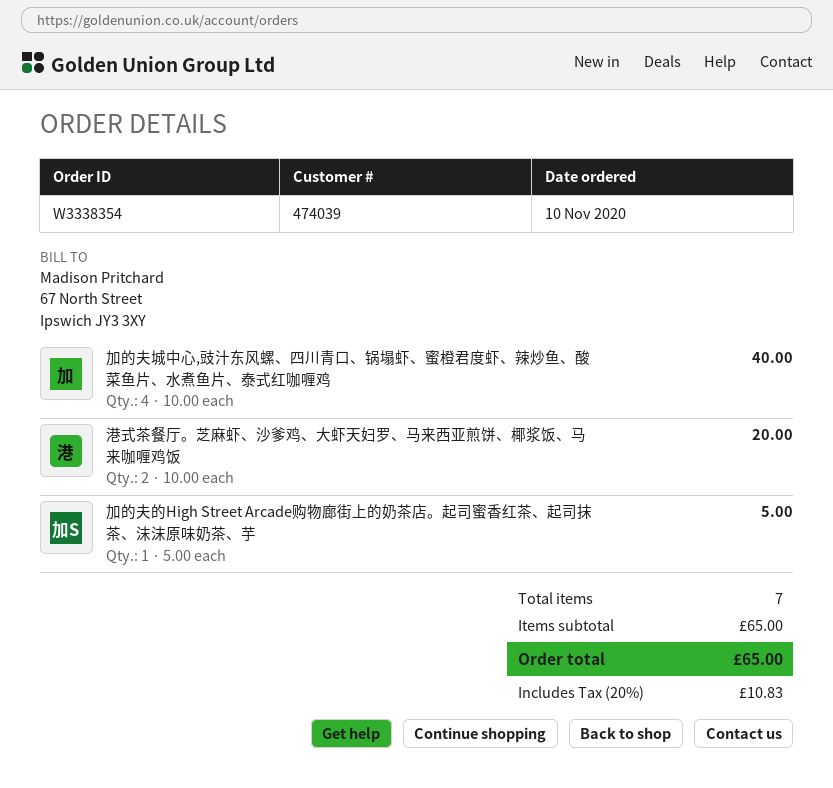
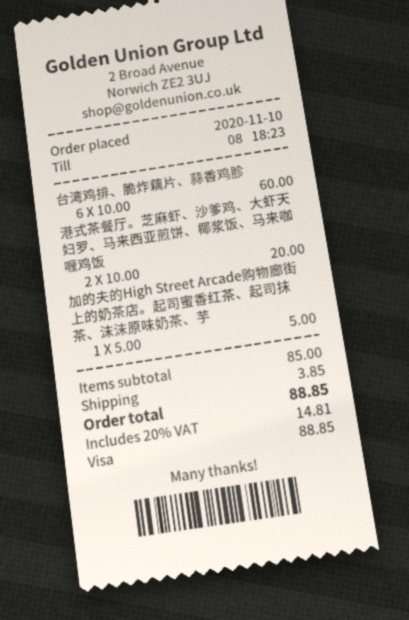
加的夫城中心,豉汁东风螺、四川青口、锅塌虾、蜜橙君度虾、辣炒鱼、酸菜鱼片、水煮鱼片、泰式红咖喱鸡: 4 x 10.00 = 40.00 -> none
台湾鸡排、脆炸藕片、蒜香鸡胗: none -> 6 x 10.00 = 60.00
subtotal: 65.00 -> 85.00
shipping: none -> 3.85
tax: 20% = 10.83 -> 20% = 14.81
total: 65.00 -> 88.85

